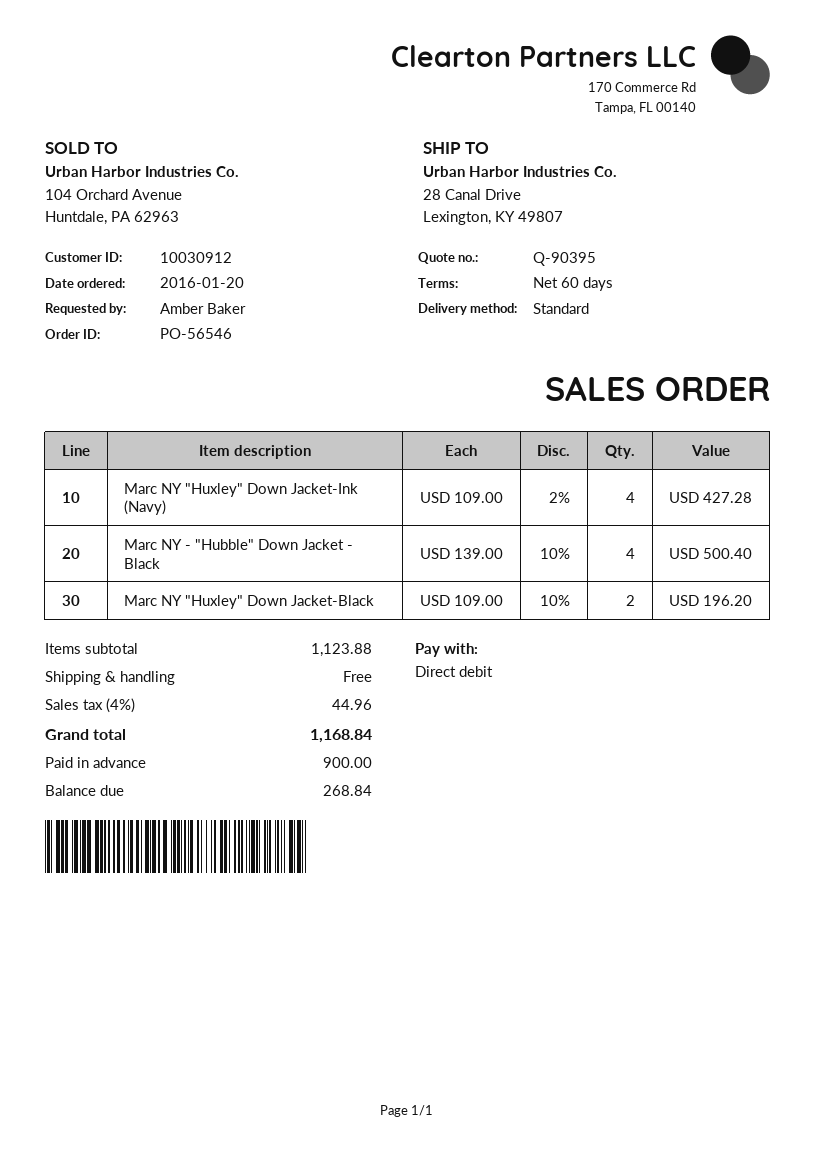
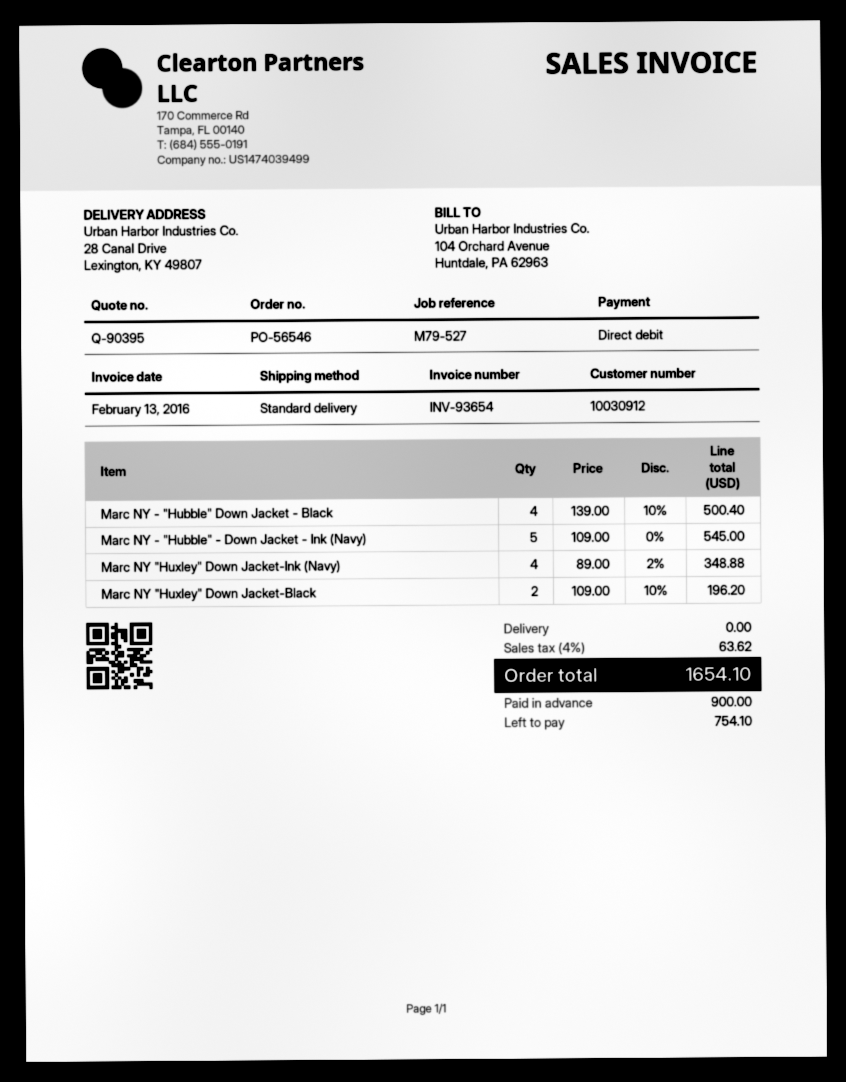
Marc NY "Huxley" Down Jacket-Ink (Navy): 4 x 109.00 - 2% = 427.28 -> 4 x 89.00 - 2% = 348.88
Marc NY - "Hubble" - Down Jacket - Ink (Navy): none -> 5 x 109.00 = 545.00
tax: 4% = 44.96 -> 4% = 63.62
total: 1168.84 -> 1654.10
balance: 268.84 -> 754.10

